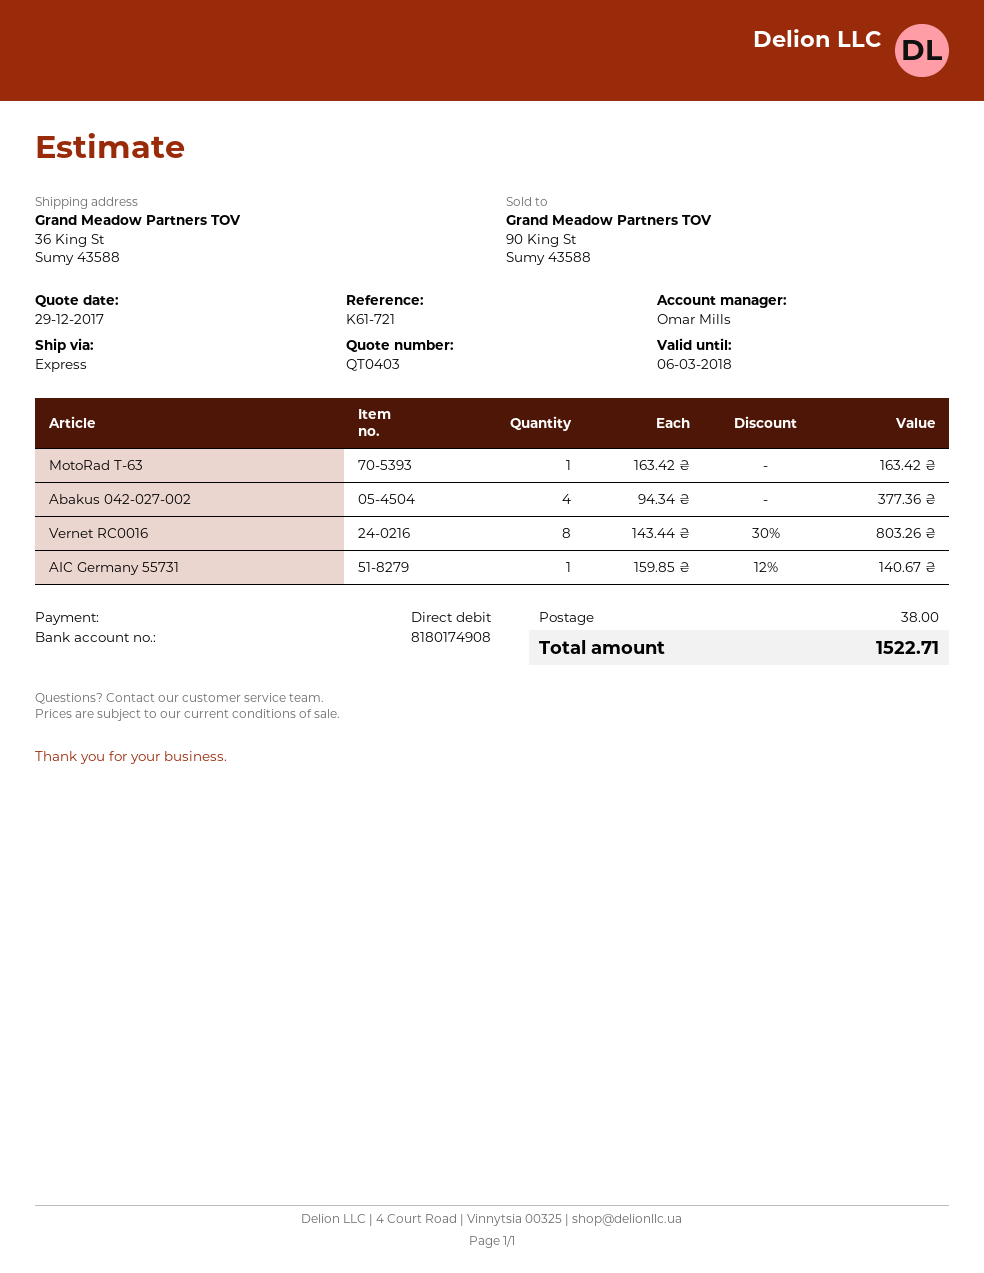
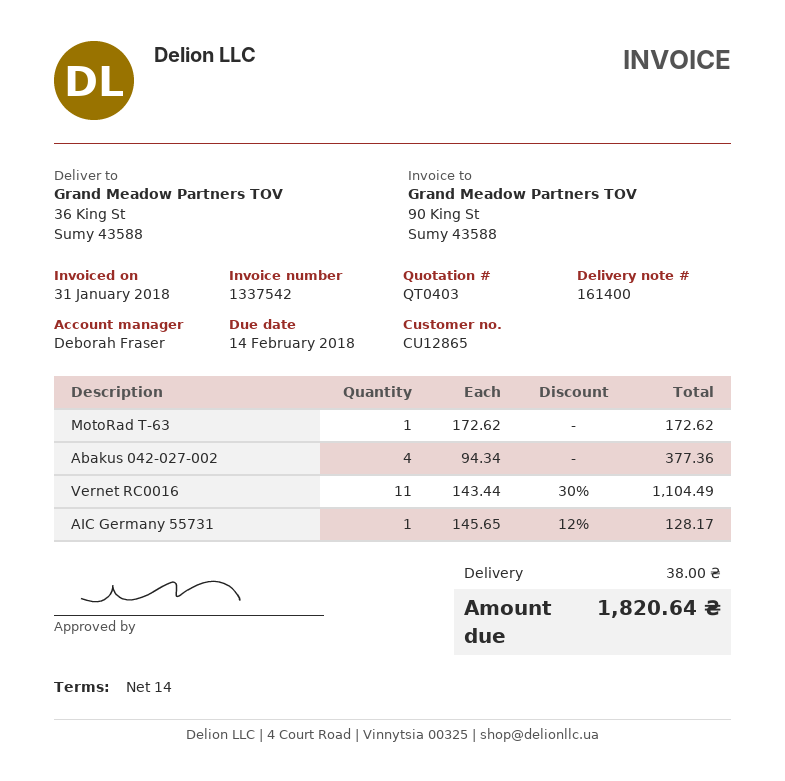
sales rep: Omar Mills -> Deborah Fraser
MotoRad T-63: 1 x 163.42 = 163.42 -> 1 x 172.62 = 172.62
Vernet RC0016: 8 x 143.44 - 30% = 803.26 -> 11 x 143.44 - 30% = 1104.49
AIC Germany 55731: 1 x 159.85 - 12% = 140.67 -> 1 x 145.65 - 12% = 128.17
total: 1522.71 -> 1820.64

